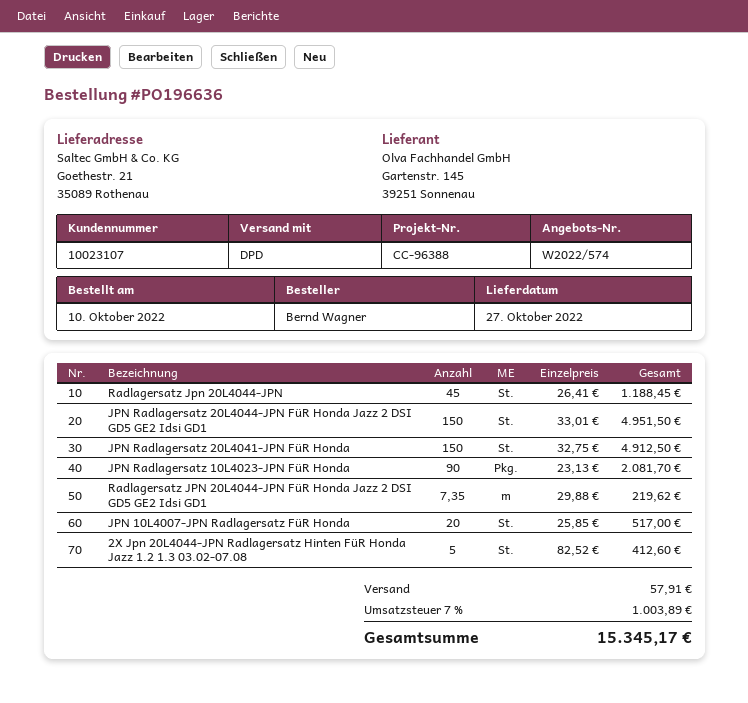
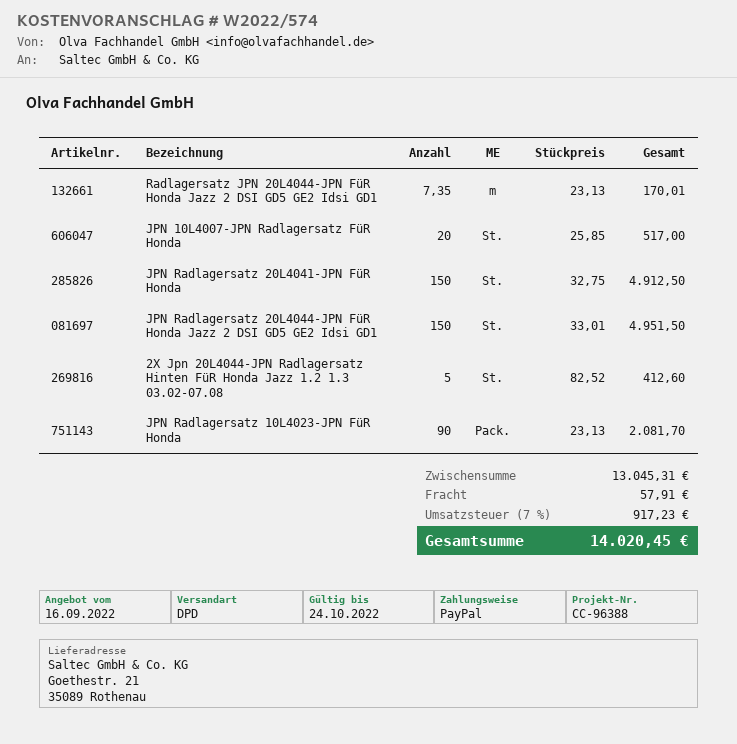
Radlagersatz Jpn 20L4044-JPN: 45 x 26.41 = 1188.45 -> none
Radlagersatz JPN 20L4044-JPN FüR Honda Jazz 2 DSI GD5 GE2 Idsi GD1: 7.35 x 29.88 = 219.62 -> 7.35 x 23.13 = 170.01
tax: 7% = 1003.89 -> 7% = 917.23
total: 15345.17 -> 14020.45

